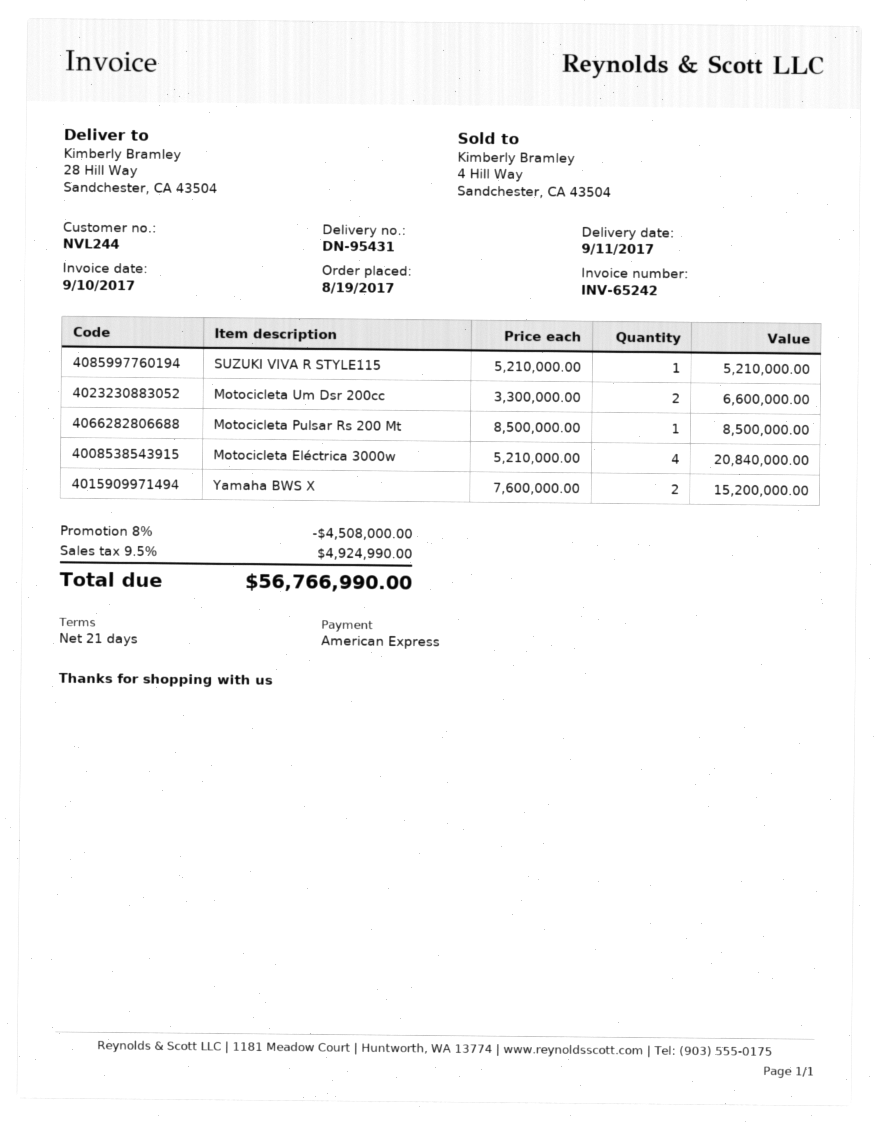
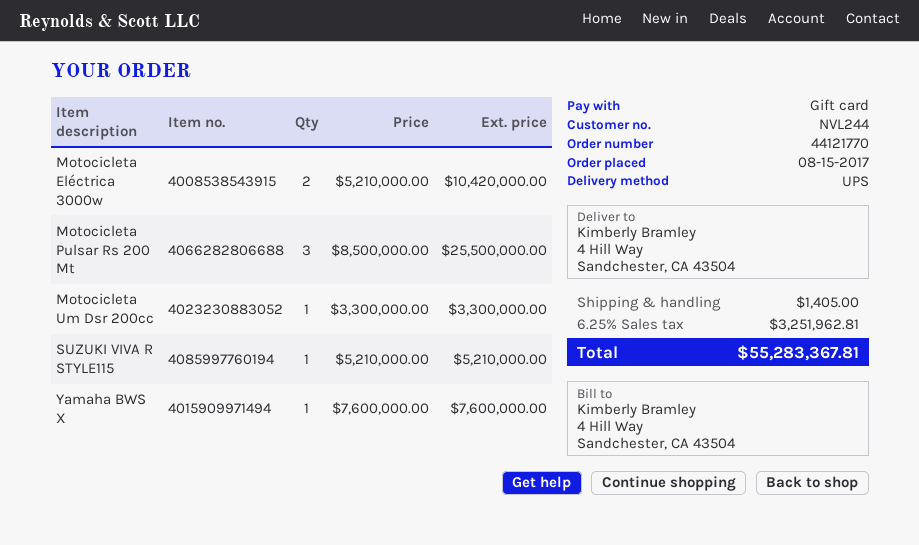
order date: 2017-08-19 -> 2017-08-15
payment method: American Express -> gift card
ship to: 28 Hill Way, Sandchester, CA 43504 -> 4 Hill Way, Sandchester, CA 43504
Motocicleta Um Dsr 200cc: 2 x 3300000.00 = 6600000.00 -> 1 x 3300000.00 = 3300000.00
Motocicleta Pulsar Rs 200 Mt: 1 x 8500000.00 = 8500000.00 -> 3 x 8500000.00 = 25500000.00
Motocicleta Eléctrica 3000w: 4 x 5210000.00 = 20840000.00 -> 2 x 5210000.00 = 10420000.00
Yamaha BWS X: 2 x 7600000.00 = 15200000.00 -> 1 x 7600000.00 = 7600000.00
discount: 8% = 4508000.00 -> none
shipping: none -> 1405.00
tax: 9.5% = 4924990.00 -> 6.25% = 3251962.81
total: 56766990.00 -> 55283367.81

